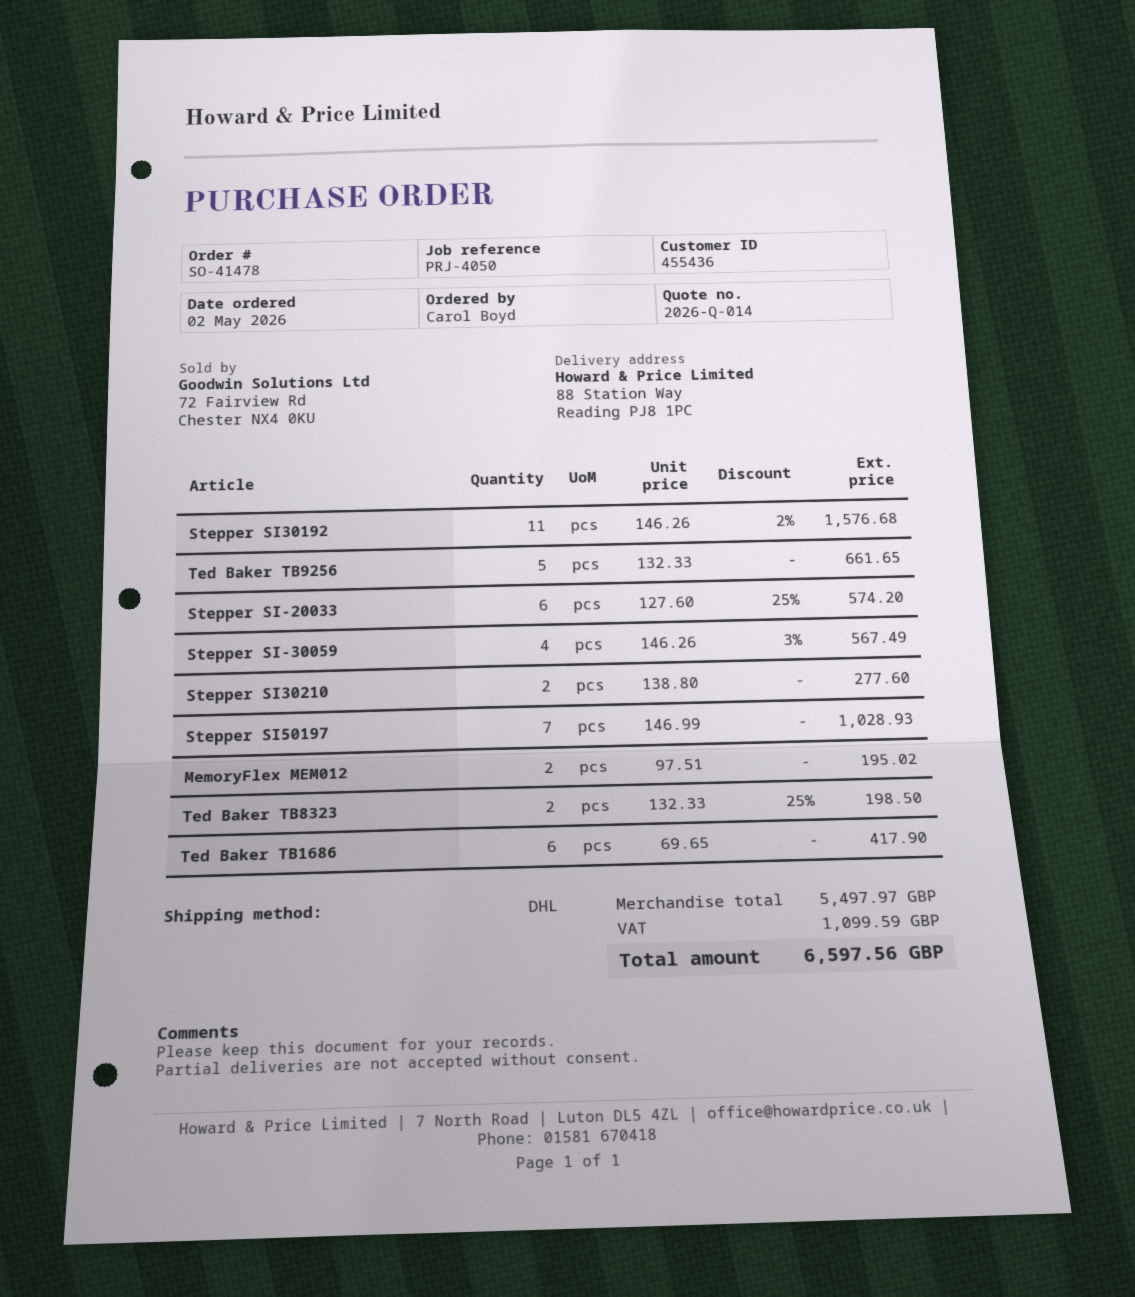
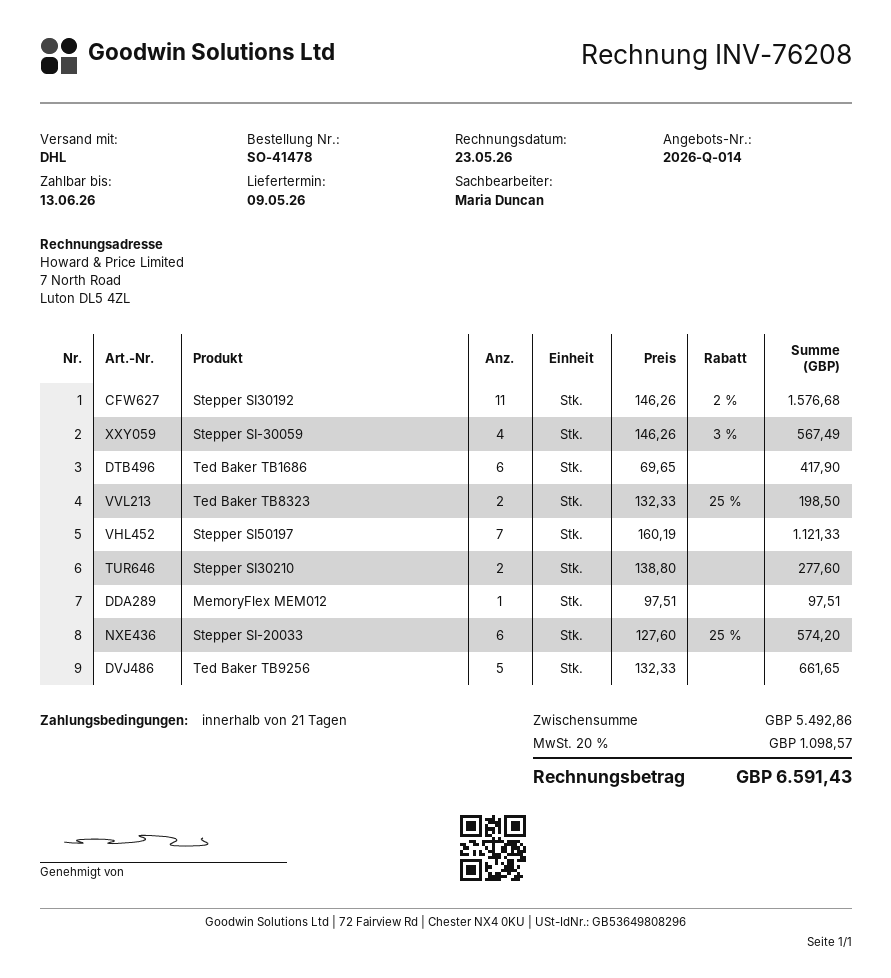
Stepper SI50197: 7 x 146.99 = 1028.93 -> 7 x 160.19 = 1121.33
MemoryFlex MEM012: 2 x 97.51 = 195.02 -> 1 x 97.51 = 97.51
subtotal: 5497.97 -> 5492.86
tax: 1099.59 -> 1098.57
total: 6597.56 -> 6591.43

